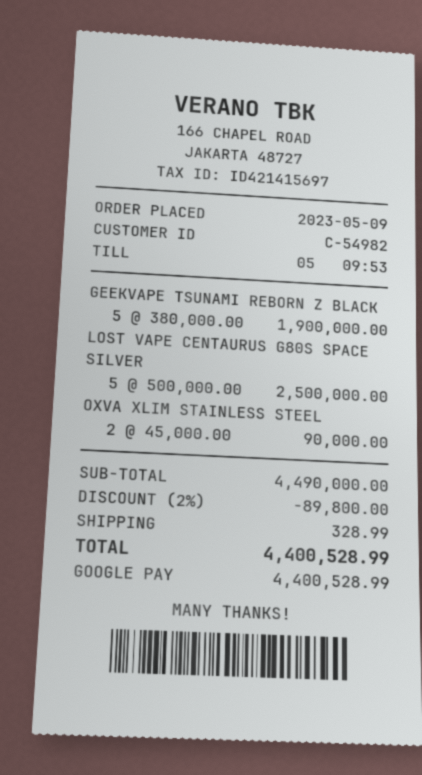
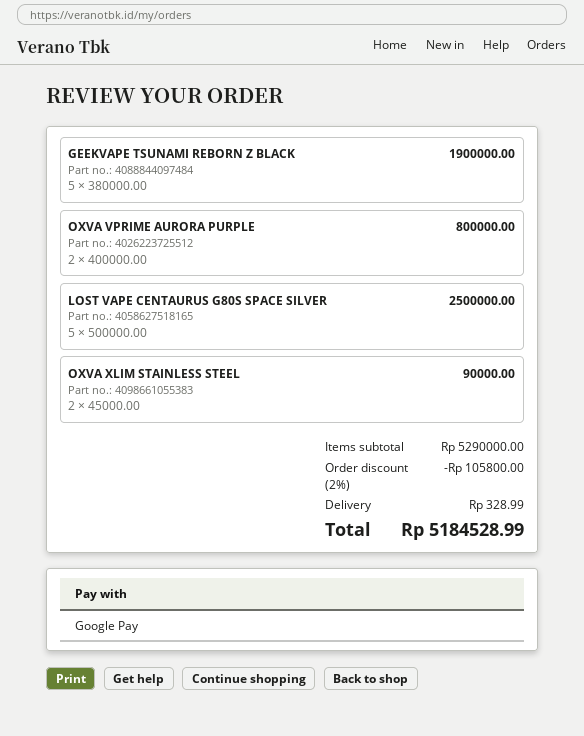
OXVA VPRIME AURORA PURPLE: none -> 2 x 400000.00 = 800000.00
subtotal: 4490000.00 -> 5290000.00
discount: 2% = 89800.00 -> 2% = 105800.00
total: 4400528.99 -> 5184528.99

